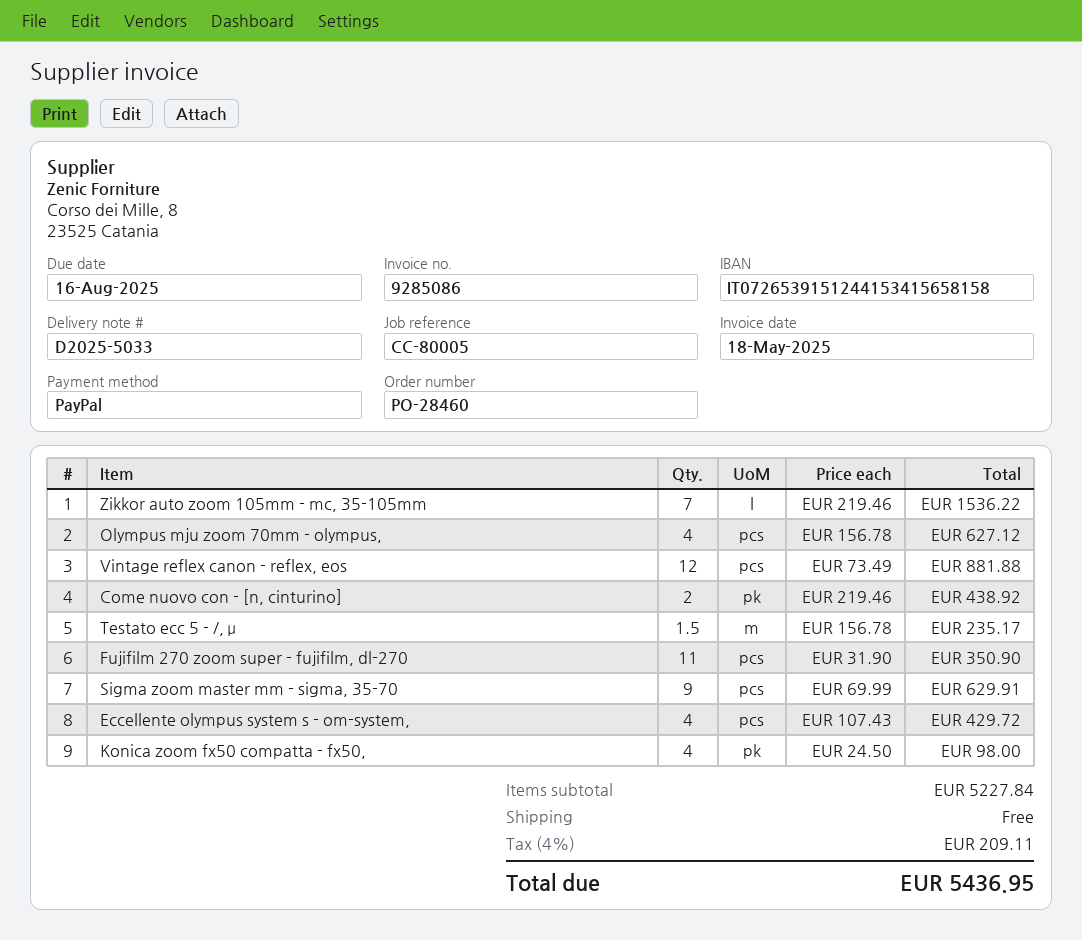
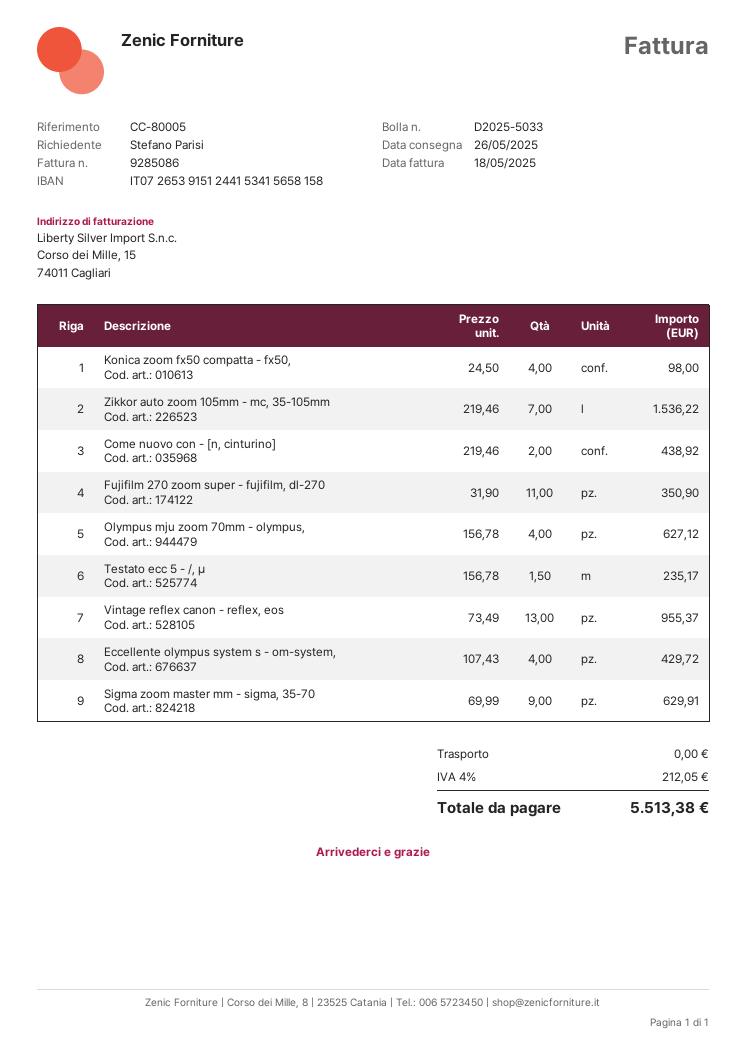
Vintage reflex canon - reflex, eos: 12 x 73.49 = 881.88 -> 13 x 73.49 = 955.37
tax: 4% = 209.11 -> 4% = 212.05
total: 5436.95 -> 5513.38

